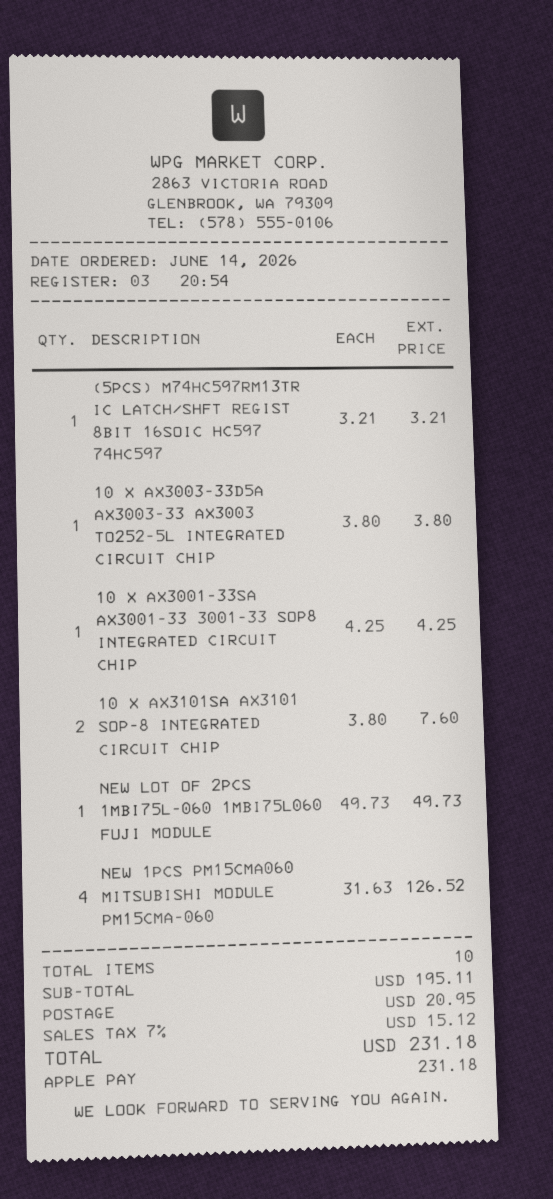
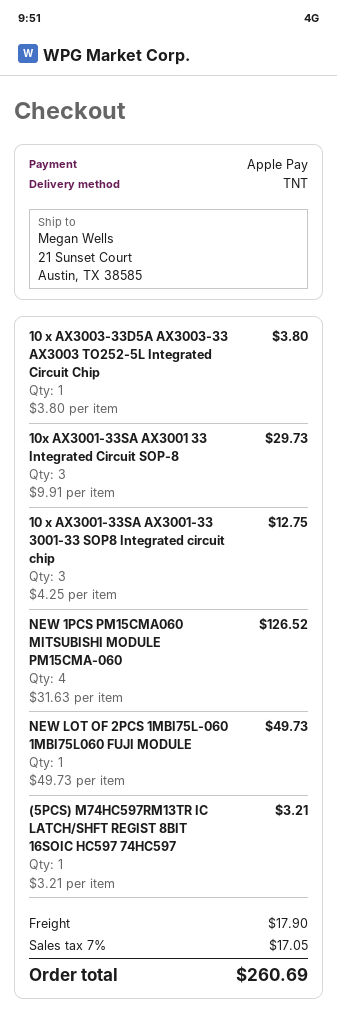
10 X AX3001-33SA AX3001-33 3001-33 SOP8 INTEGRATED CIRCUIT CHIP: 1 x 4.25 = 4.25 -> 3 x 4.25 = 12.75
10 X AX3101SA AX3101 SOP-8 INTEGRATED CIRCUIT CHIP: 2 x 3.80 = 7.60 -> none
10x AX3001-33SA AX3001 33 Integrated Circuit SOP-8: none -> 3 x 9.91 = 29.73
shipping: 20.95 -> 17.90
tax: 7% = 15.12 -> 7% = 17.05
total: 231.18 -> 260.69

